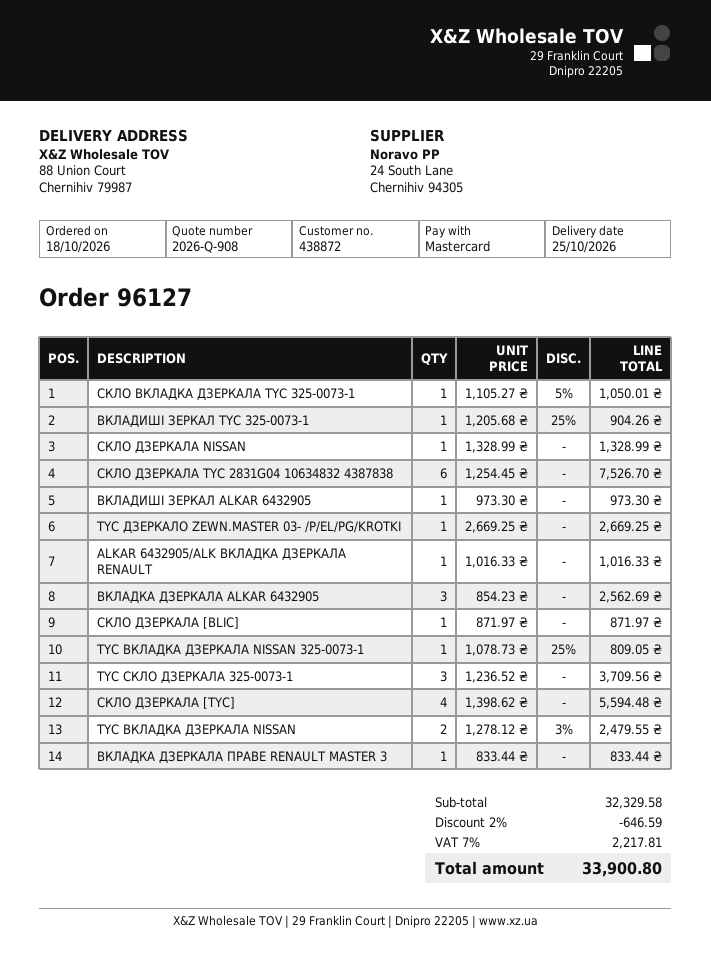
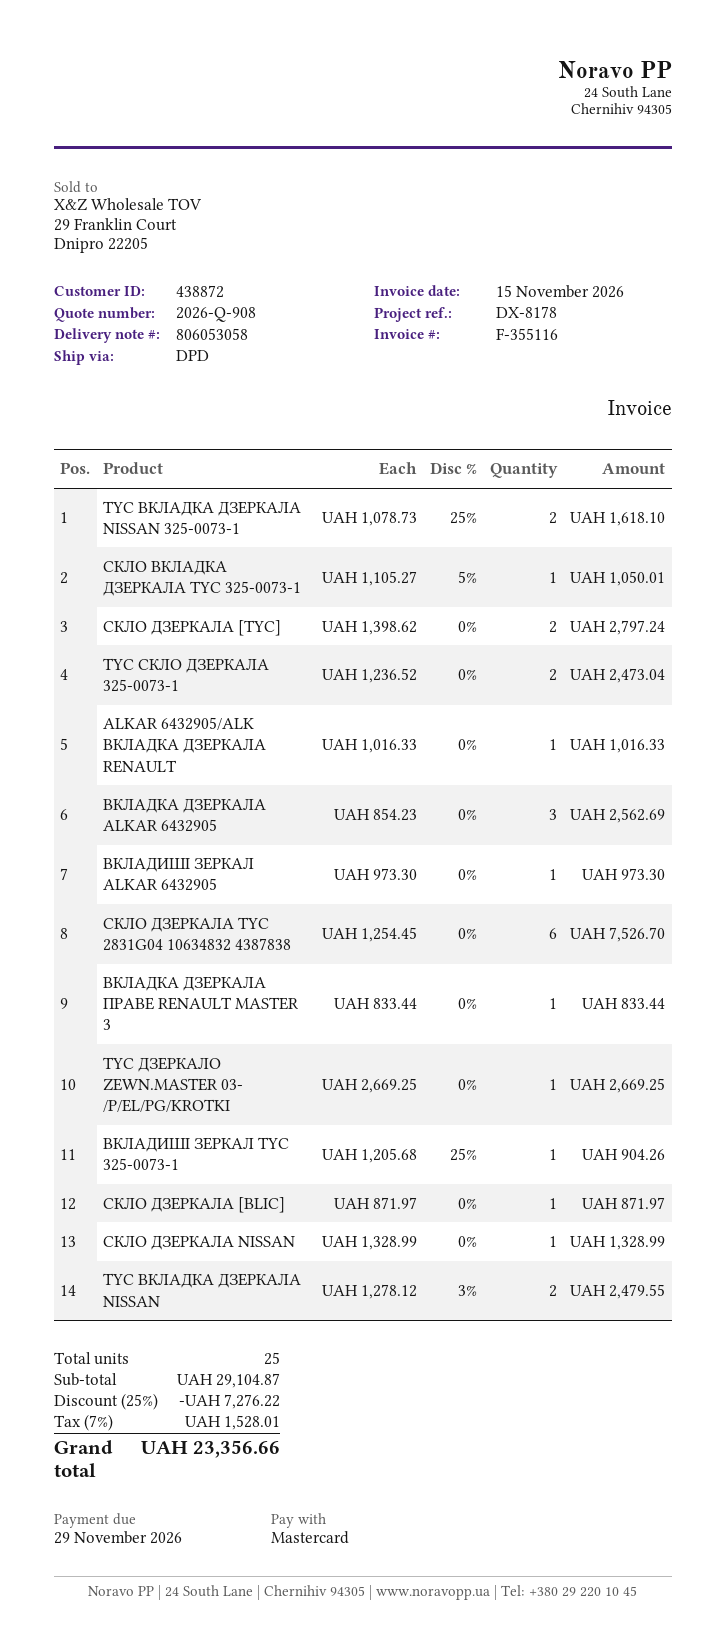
TYC ВКЛАДКА ДЗЕРКАЛА NISSAN 325-0073-1: 1 x 1078.73 - 25% = 809.05 -> 2 x 1078.73 - 25% = 1618.10
TYC СКЛО ДЗЕРКАЛА 325-0073-1: 3 x 1236.52 = 3709.56 -> 2 x 1236.52 = 2473.04
СКЛО ДЗЕРКАЛА [TYC]: 4 x 1398.62 = 5594.48 -> 2 x 1398.62 = 2797.24
subtotal: 32329.58 -> 29104.87
discount: 2% = 646.59 -> 25% = 7276.22
tax: 7% = 2217.81 -> 7% = 1528.01
total: 33900.80 -> 23356.66

